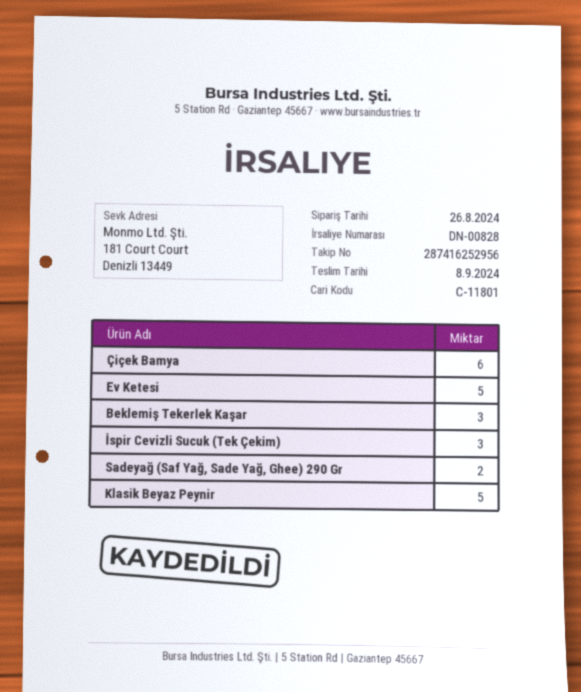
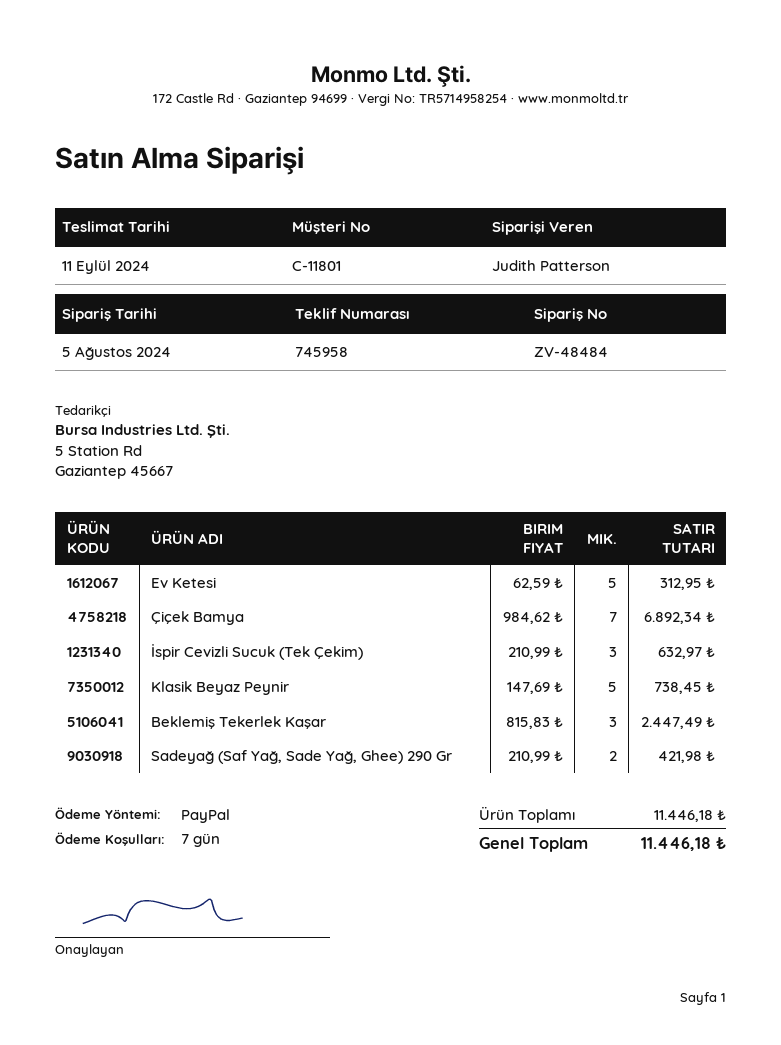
order date: 2024-08-26 -> 2024-08-05
delivery date: 2024-09-08 -> 2024-09-11
Çiçek Bamya: 6 -> 7

